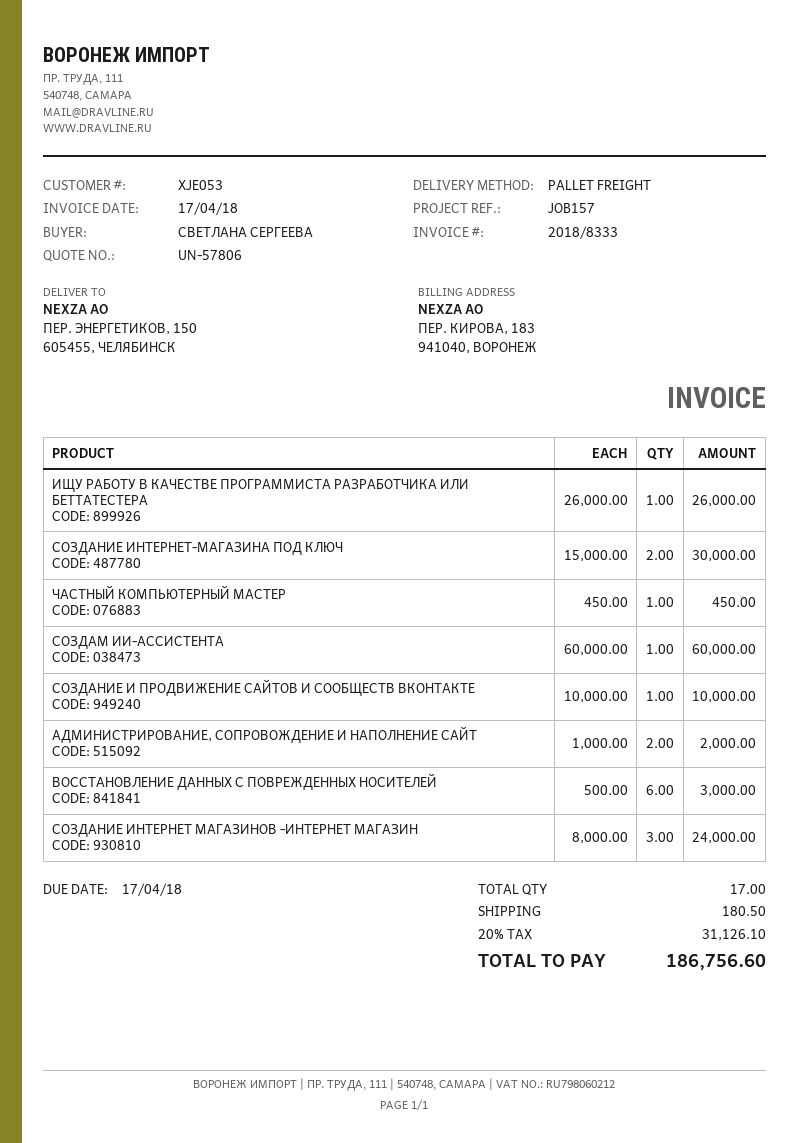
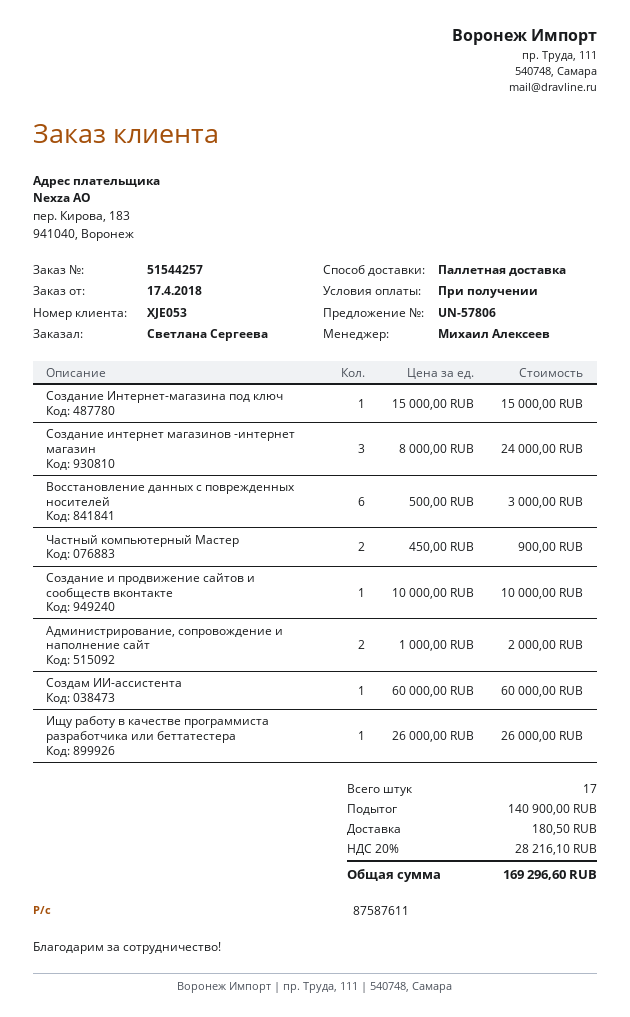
СОЗДАНИЕ ИНТЕРНЕТ-МАГАЗИНА ПОД КЛЮЧ: 2 x 15000.00 = 30000.00 -> 1 x 15000.00 = 15000.00
ЧАСТНЫЙ КОМПЬЮТЕРНЫЙ МАСТЕР: 1 x 450.00 = 450.00 -> 2 x 450.00 = 900.00
tax: 20% = 31126.10 -> 20% = 28216.10
total: 186756.60 -> 169296.60

